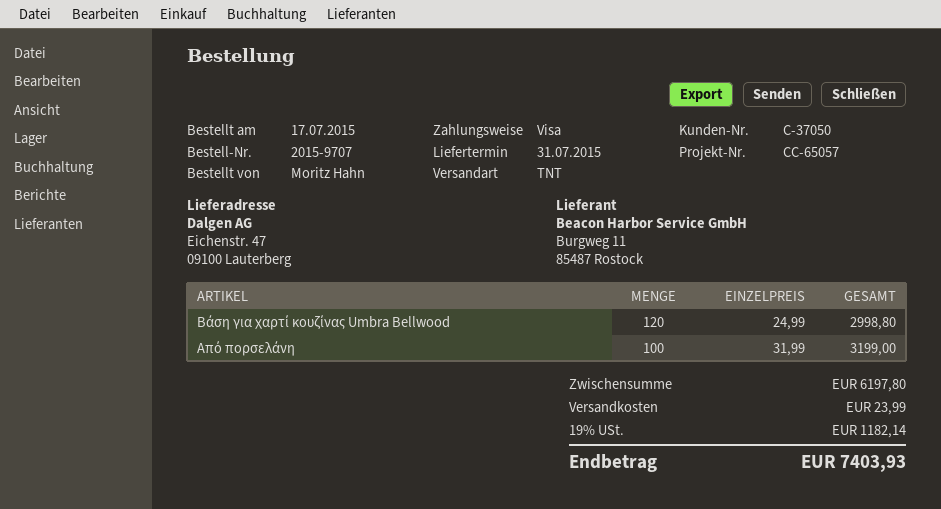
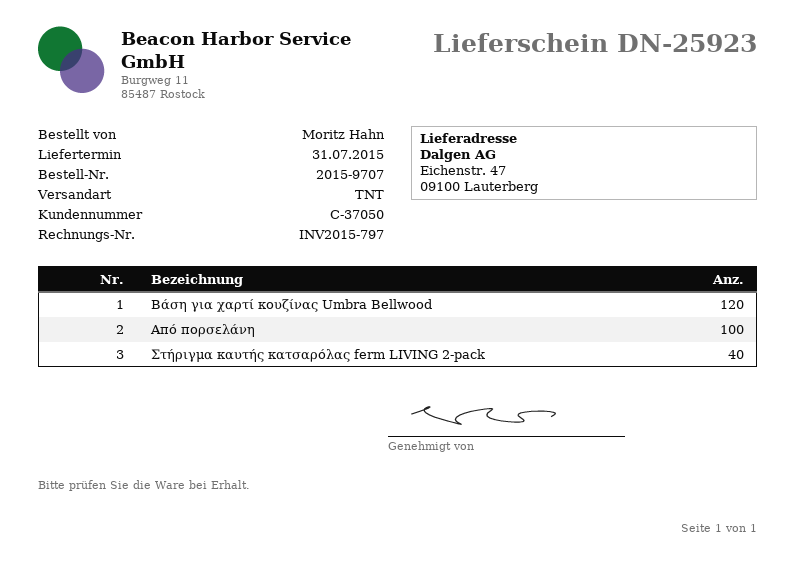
Στήριγμα καυτής κατσαρόλας ferm LIVING 2-pack: none -> 40

